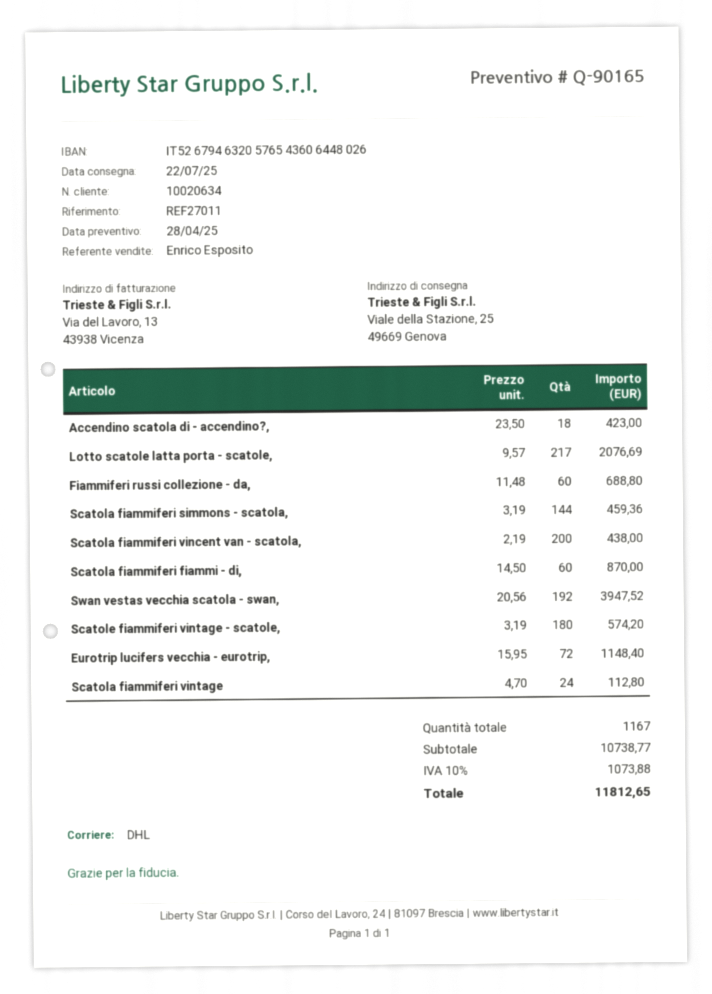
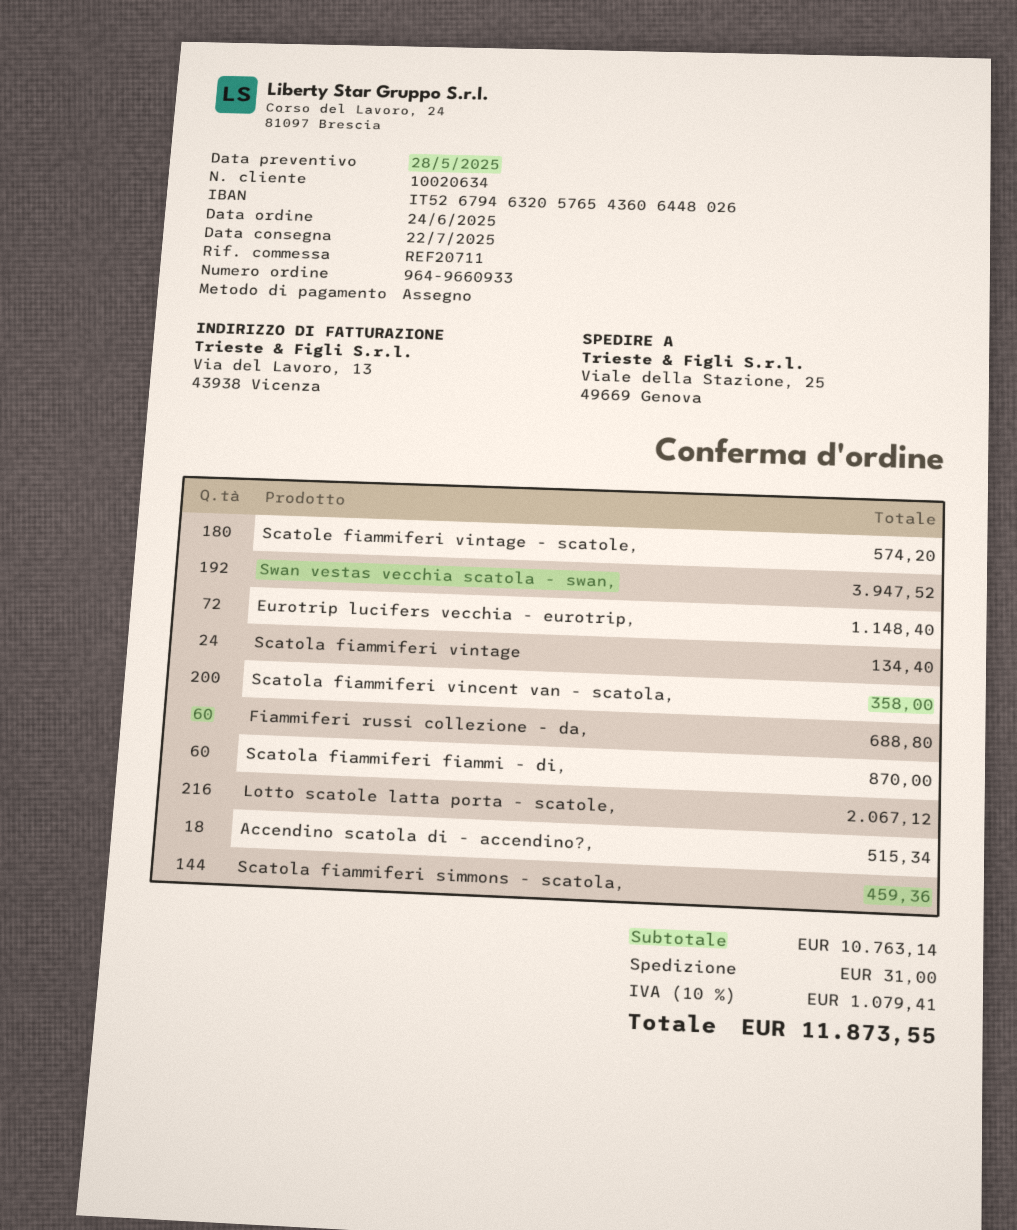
quote date: 2025-04-28 -> 2025-05-28
reference: REF27011 -> REF20711
Accendino scatola di - accendino?,: 18 for 423.00 -> 18 for 515.34
Lotto scatole latta porta - scatole,: 217 for 2076.69 -> 216 for 2067.12
Scatola fiammiferi vincent van - scatola,: 200 for 438.00 -> 200 for 358.00
Scatola fiammiferi vintage: 24 for 112.80 -> 24 for 134.40
subtotal: 10738.77 -> 10763.14
shipping: none -> 31.00
tax: 10% = 1073.88 -> 10% = 1079.41
total: 11812.65 -> 11873.55

